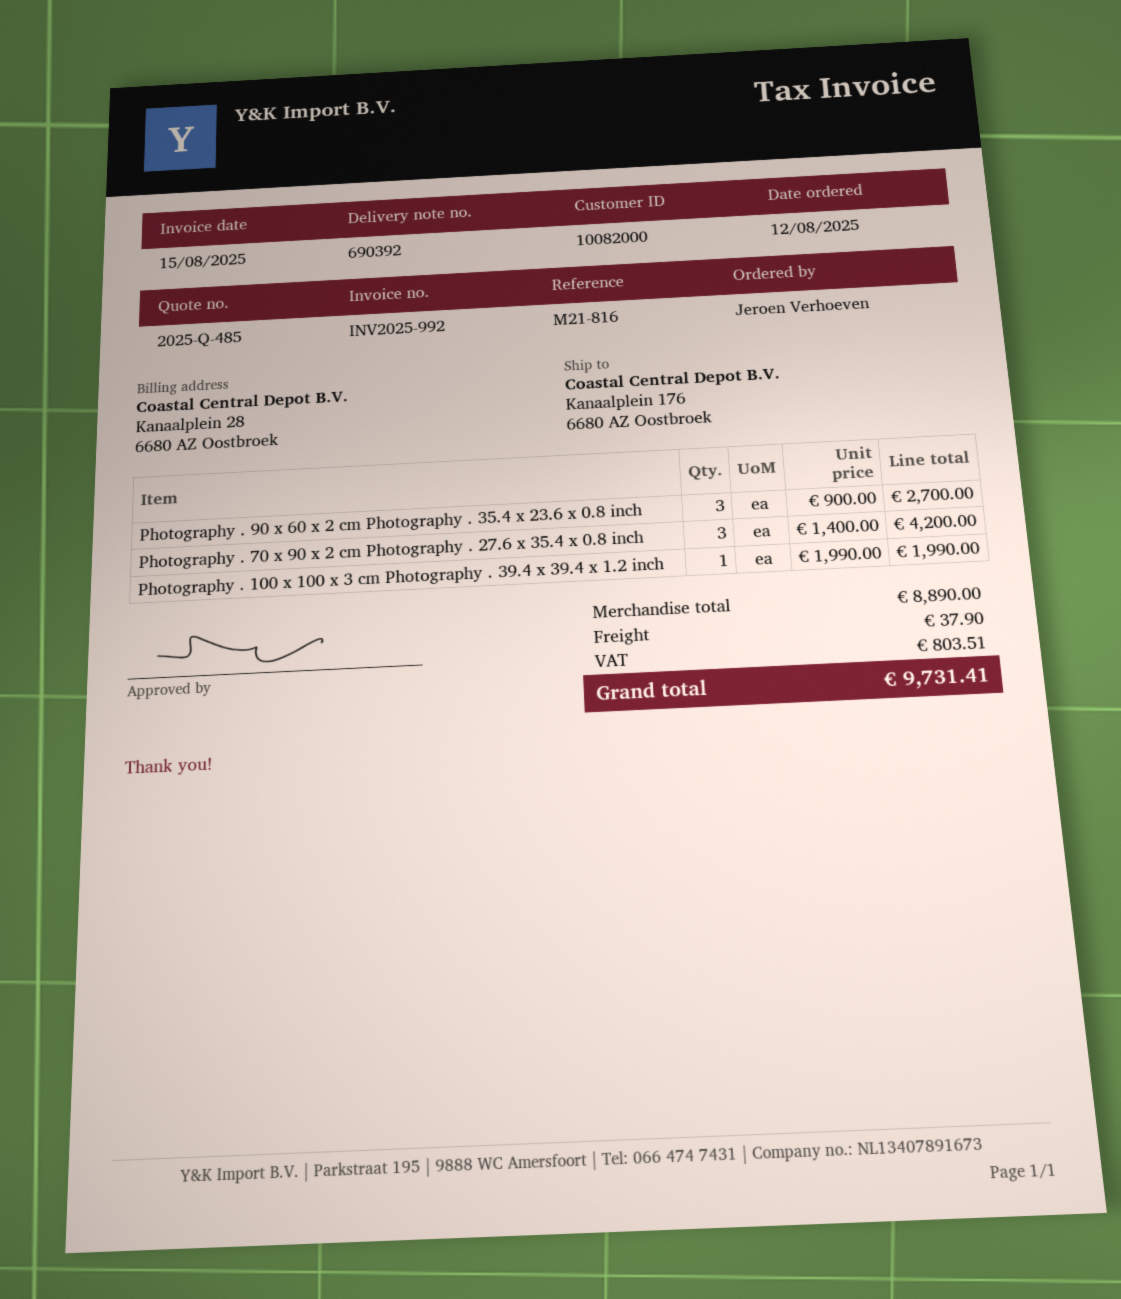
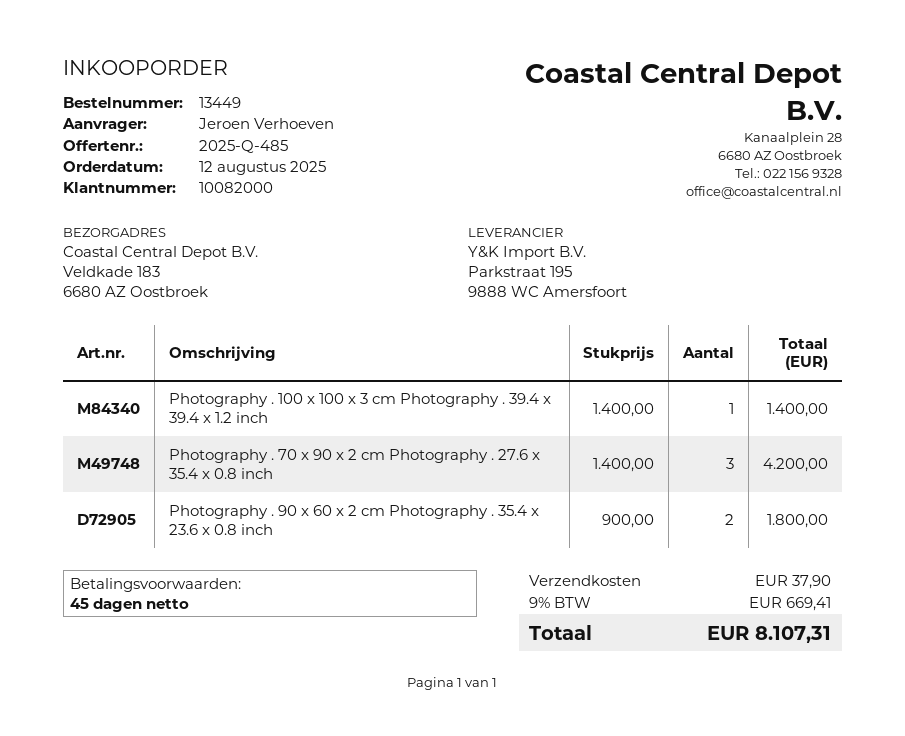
ship to: Kanaalplein 176, 6680 AZ Oostbroek -> Veldkade 183, 6680 AZ Oostbroek
Photography . 90 x 60 x 2 cm Photography . 35.4 x 23.6 x 0.8 inch: 3 x 900.00 = 2700.00 -> 2 x 900.00 = 1800.00
Photography . 100 x 100 x 3 cm Photography . 39.4 x 39.4 x 1.2 inch: 1 x 1990.00 = 1990.00 -> 1 x 1400.00 = 1400.00
tax: 803.51 -> 669.41
total: 9731.41 -> 8107.31

